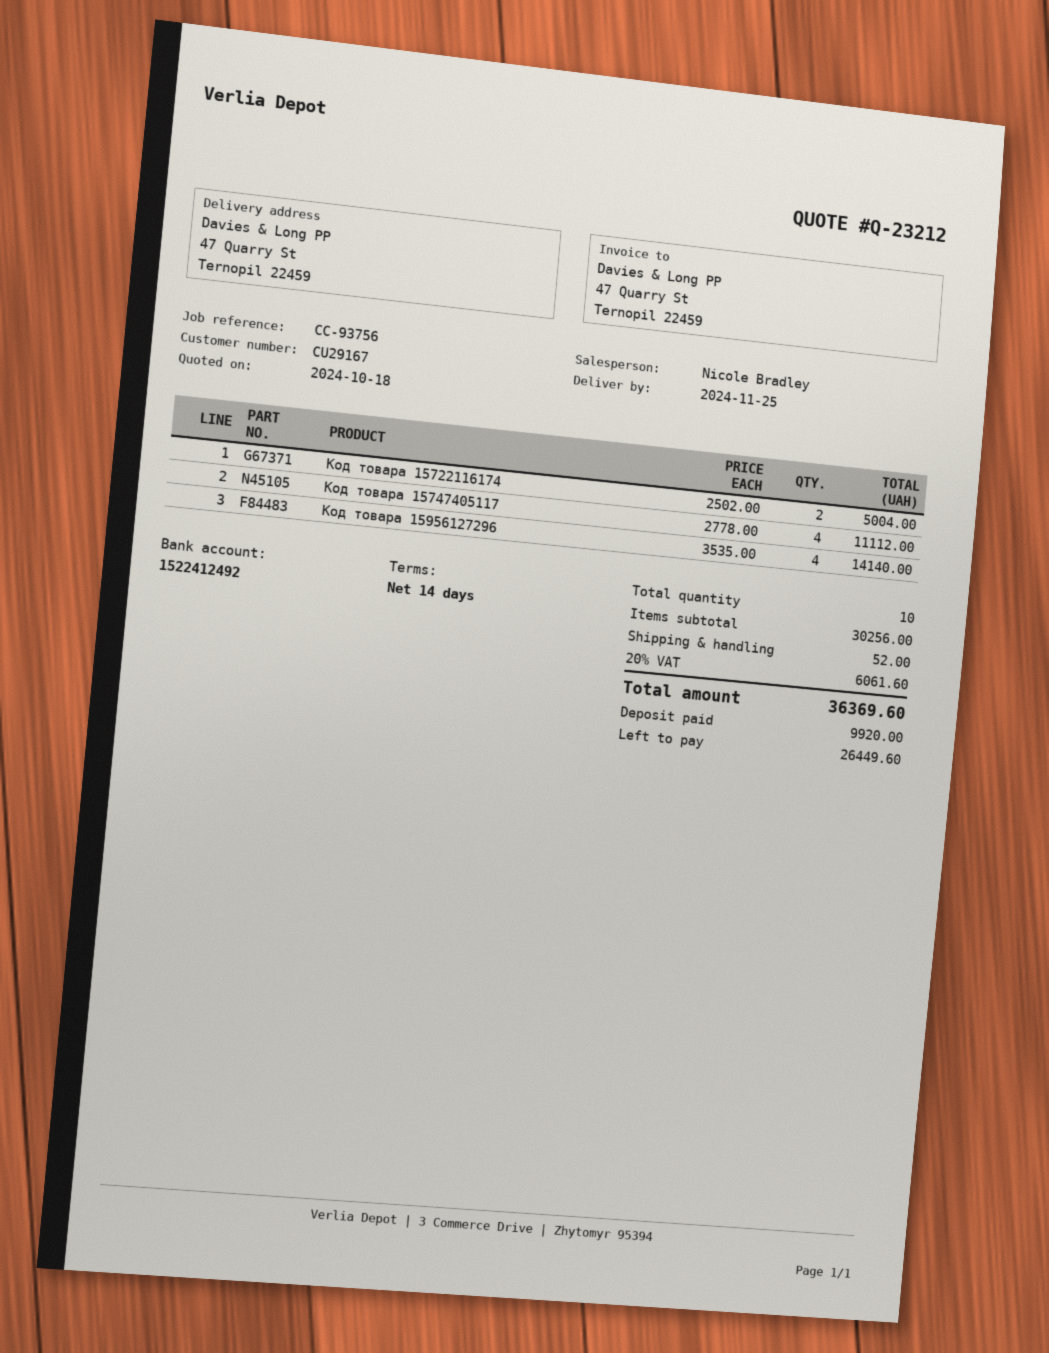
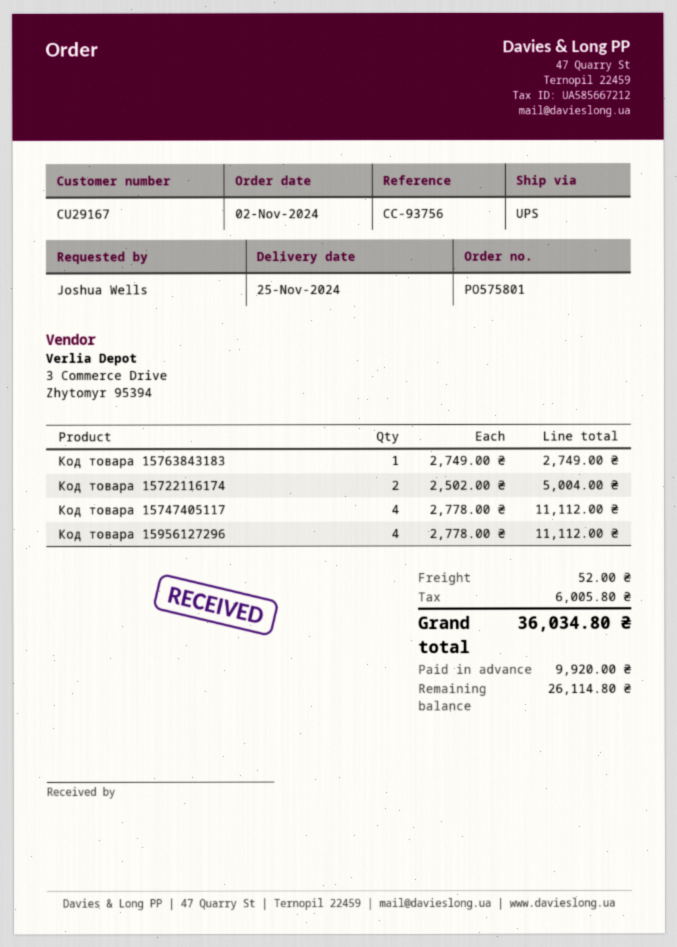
Код товара 15956127296: 4 x 3535.00 = 14140.00 -> 4 x 2778.00 = 11112.00
Код товара 15763843183: none -> 1 x 2749.00 = 2749.00
tax: 6061.60 -> 6005.80
total: 36369.60 -> 36034.80
balance: 26449.60 -> 26114.80

